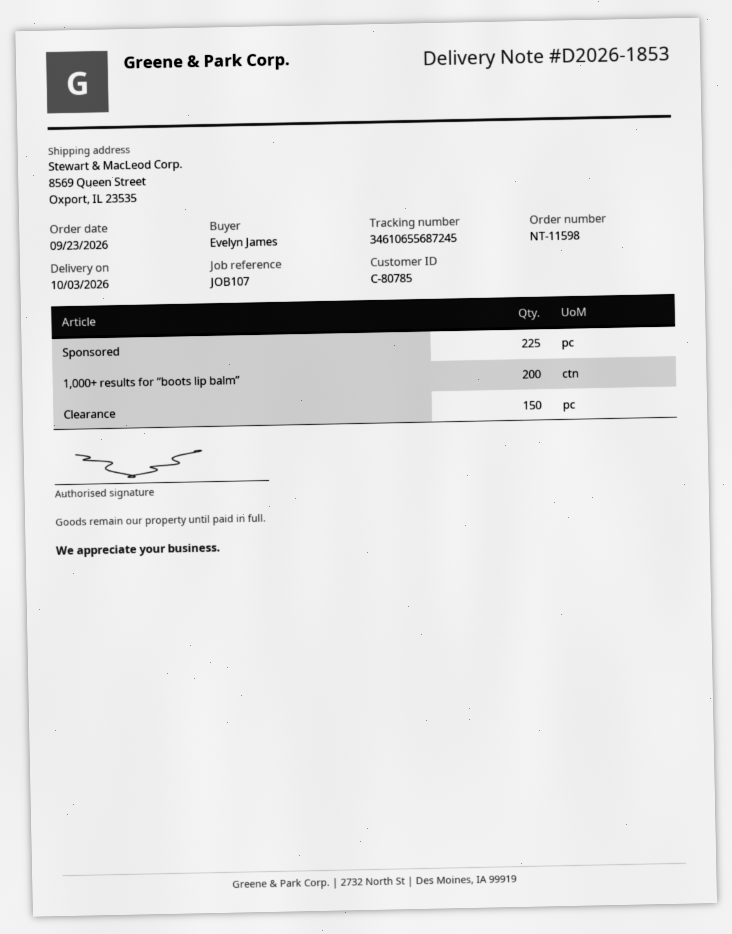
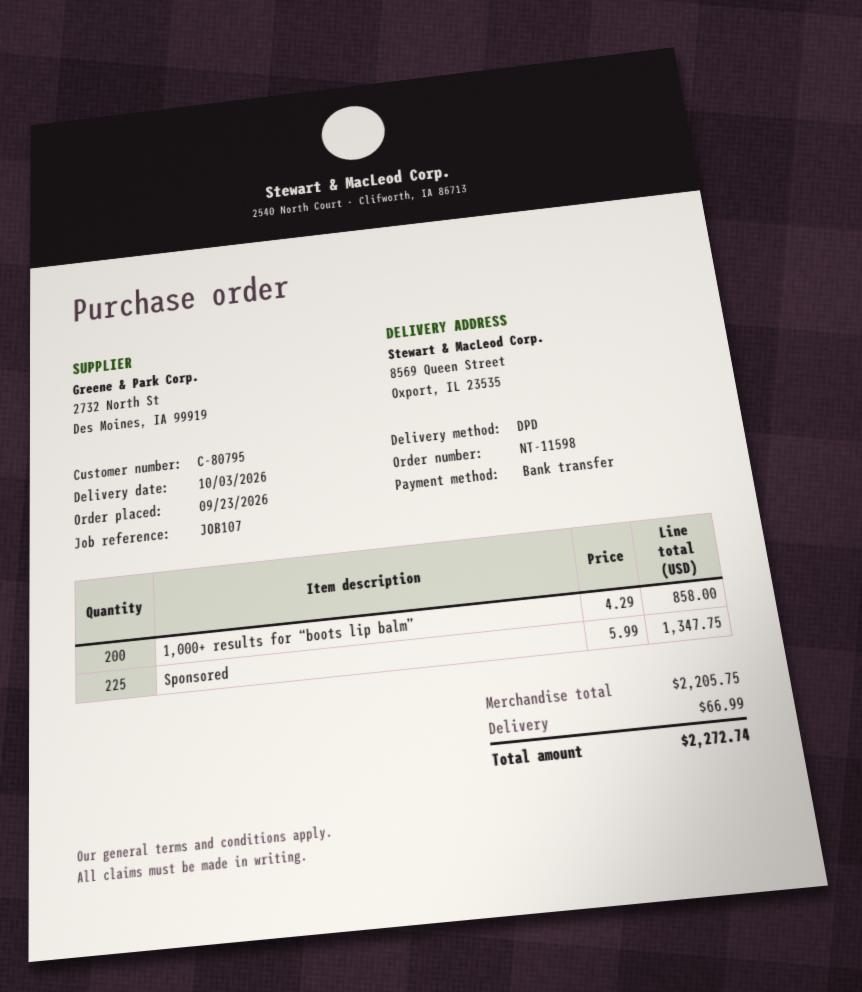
customer number: C-80785 -> C-80795
Clearance: 150 -> none

